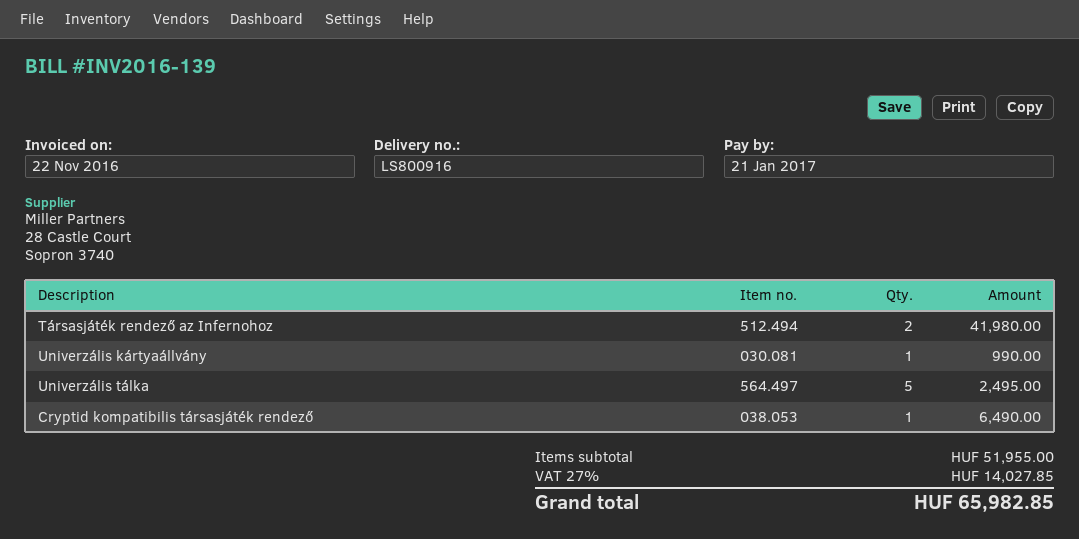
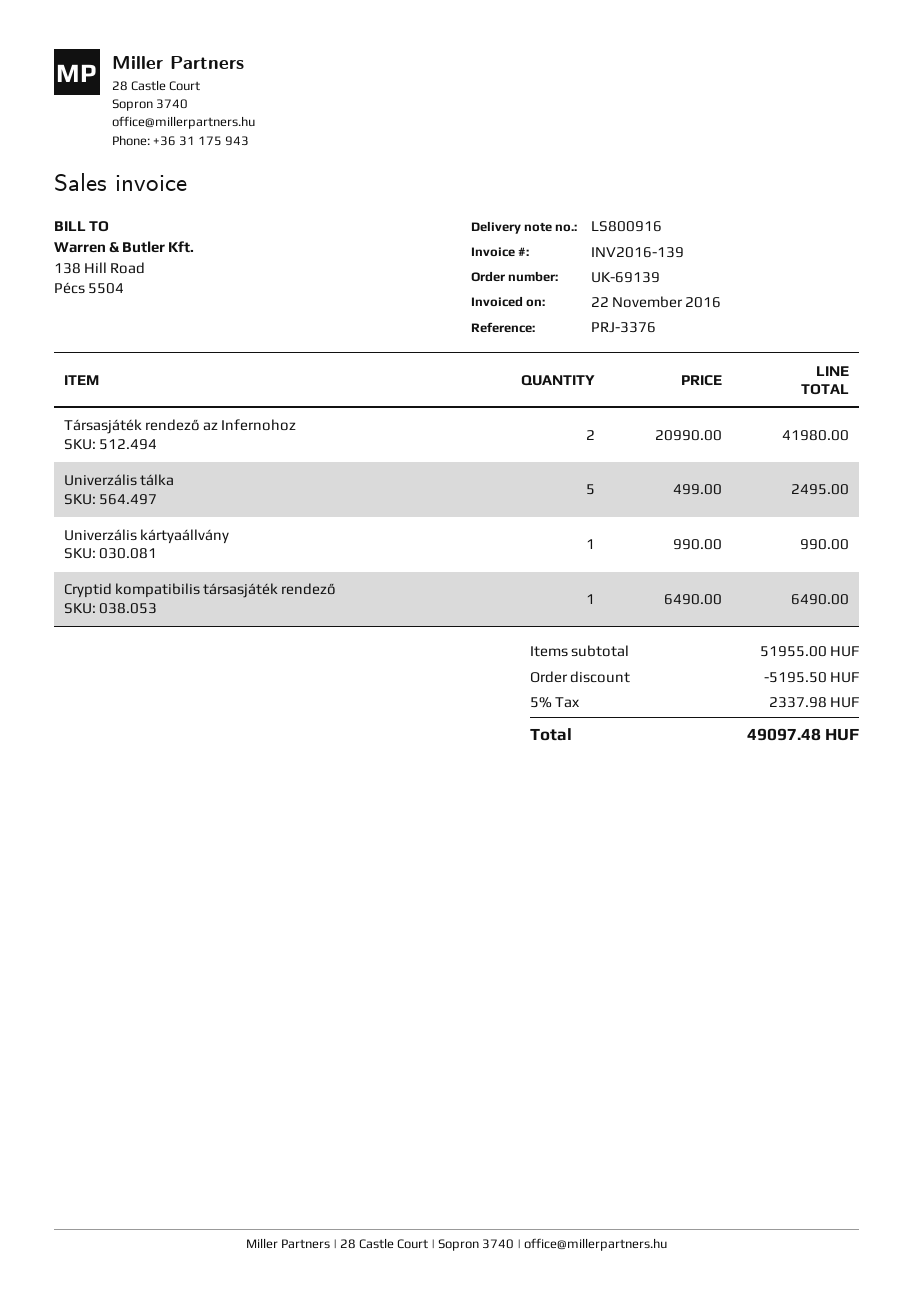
discount: none -> 5195.50
tax: 27% = 14027.85 -> 5% = 2337.98
total: 65982.85 -> 49097.48

